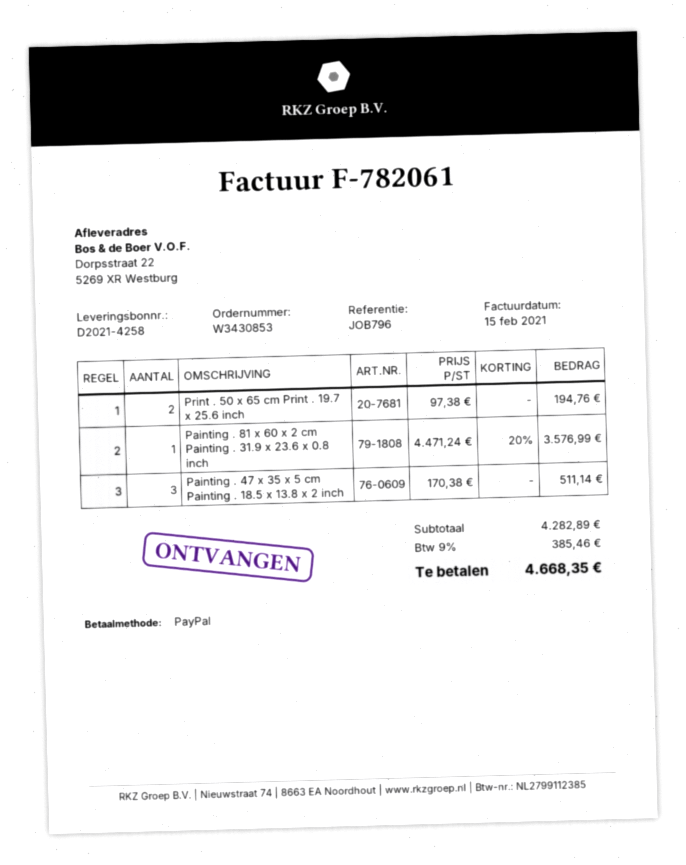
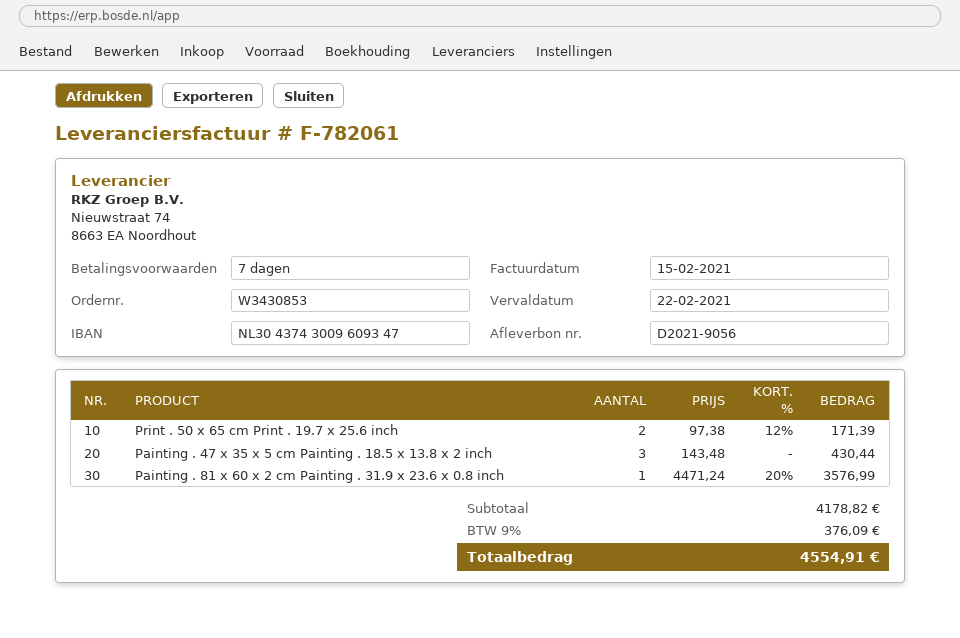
delivery note number: D2021-4258 -> D2021-9056
Print . 50 x 65 cm Print . 19.7 x 25.6 inch: 2 x 97.38 = 194.76 -> 2 x 97.38 - 12% = 171.39
Painting . 47 x 35 x 5 cm Painting . 18.5 x 13.8 x 2 inch: 3 x 170.38 = 511.14 -> 3 x 143.48 = 430.44
subtotal: 4282.89 -> 4178.82
tax: 9% = 385.46 -> 9% = 376.09
total: 4668.35 -> 4554.91

